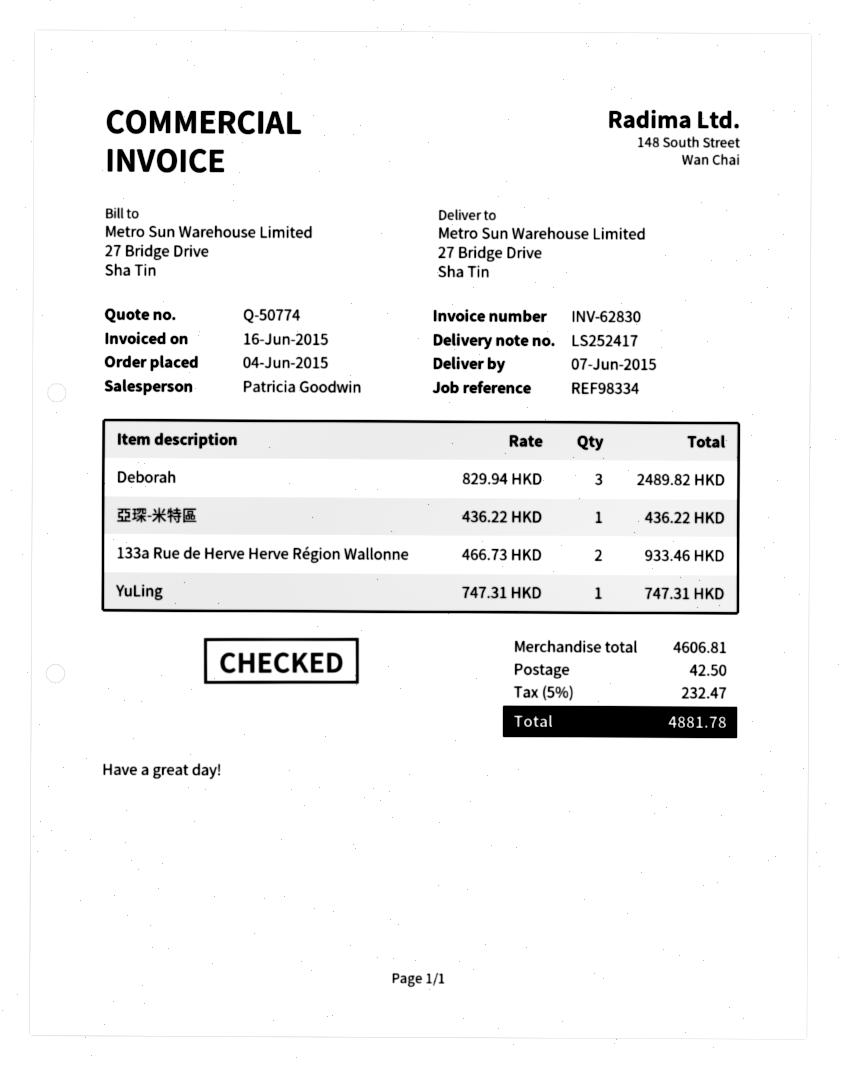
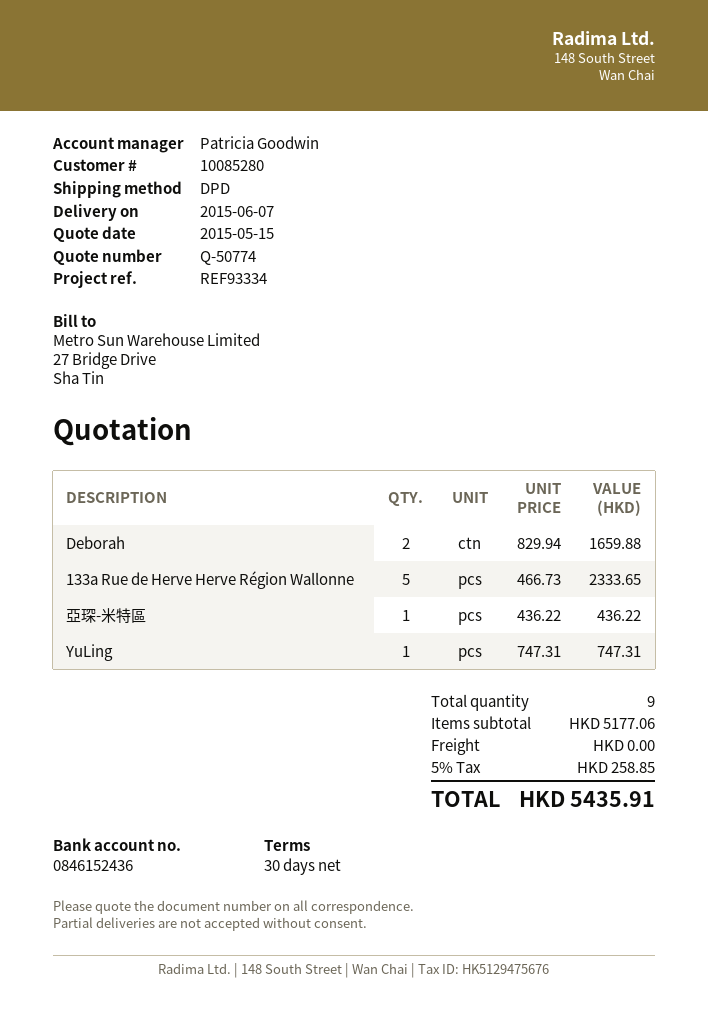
reference: REF98334 -> REF93334
Deborah: 3 x 829.94 = 2489.82 -> 2 x 829.94 = 1659.88
133a Rue de Herve Herve Région Wallonne: 2 x 466.73 = 933.46 -> 5 x 466.73 = 2333.65
subtotal: 4606.81 -> 5177.06
shipping: 42.50 -> 0.00
tax: 5% = 232.47 -> 5% = 258.85
total: 4881.78 -> 5435.91

